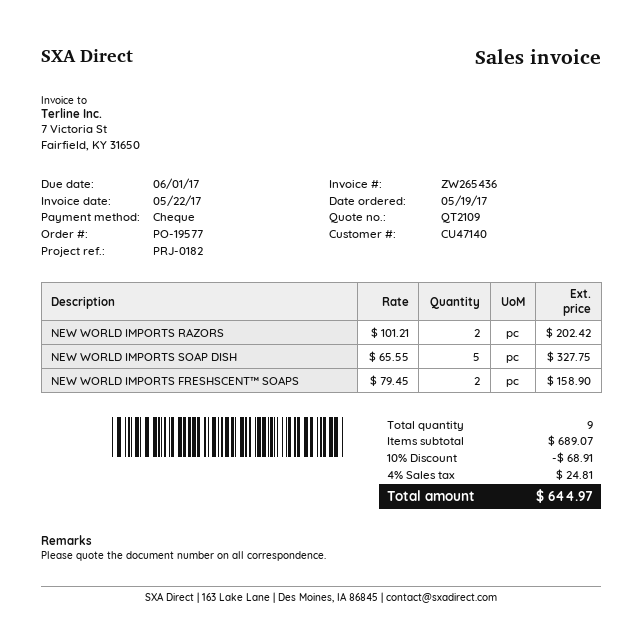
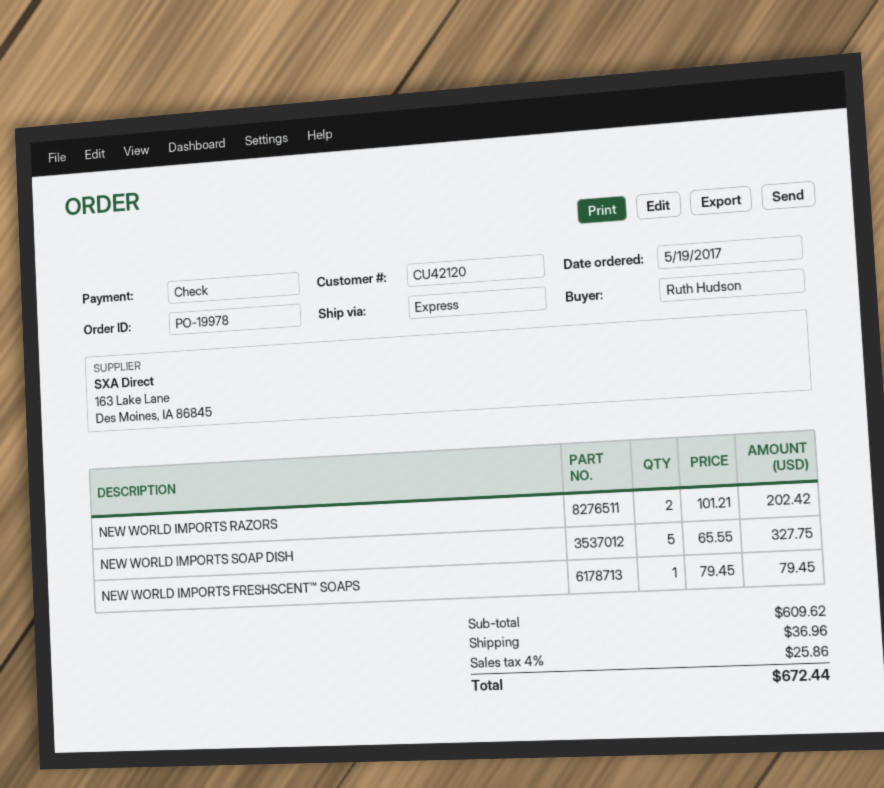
order number: PO-19577 -> PO-19978
customer number: CU47140 -> CU42120
NEW WORLD IMPORTS FRESHSCENT™ SOAPS: 2 x 79.45 = 158.90 -> 1 x 79.45 = 79.45
subtotal: 689.07 -> 609.62
discount: 10% = 68.91 -> none
shipping: none -> 36.96
tax: 4% = 24.81 -> 4% = 25.86
total: 644.97 -> 672.44

